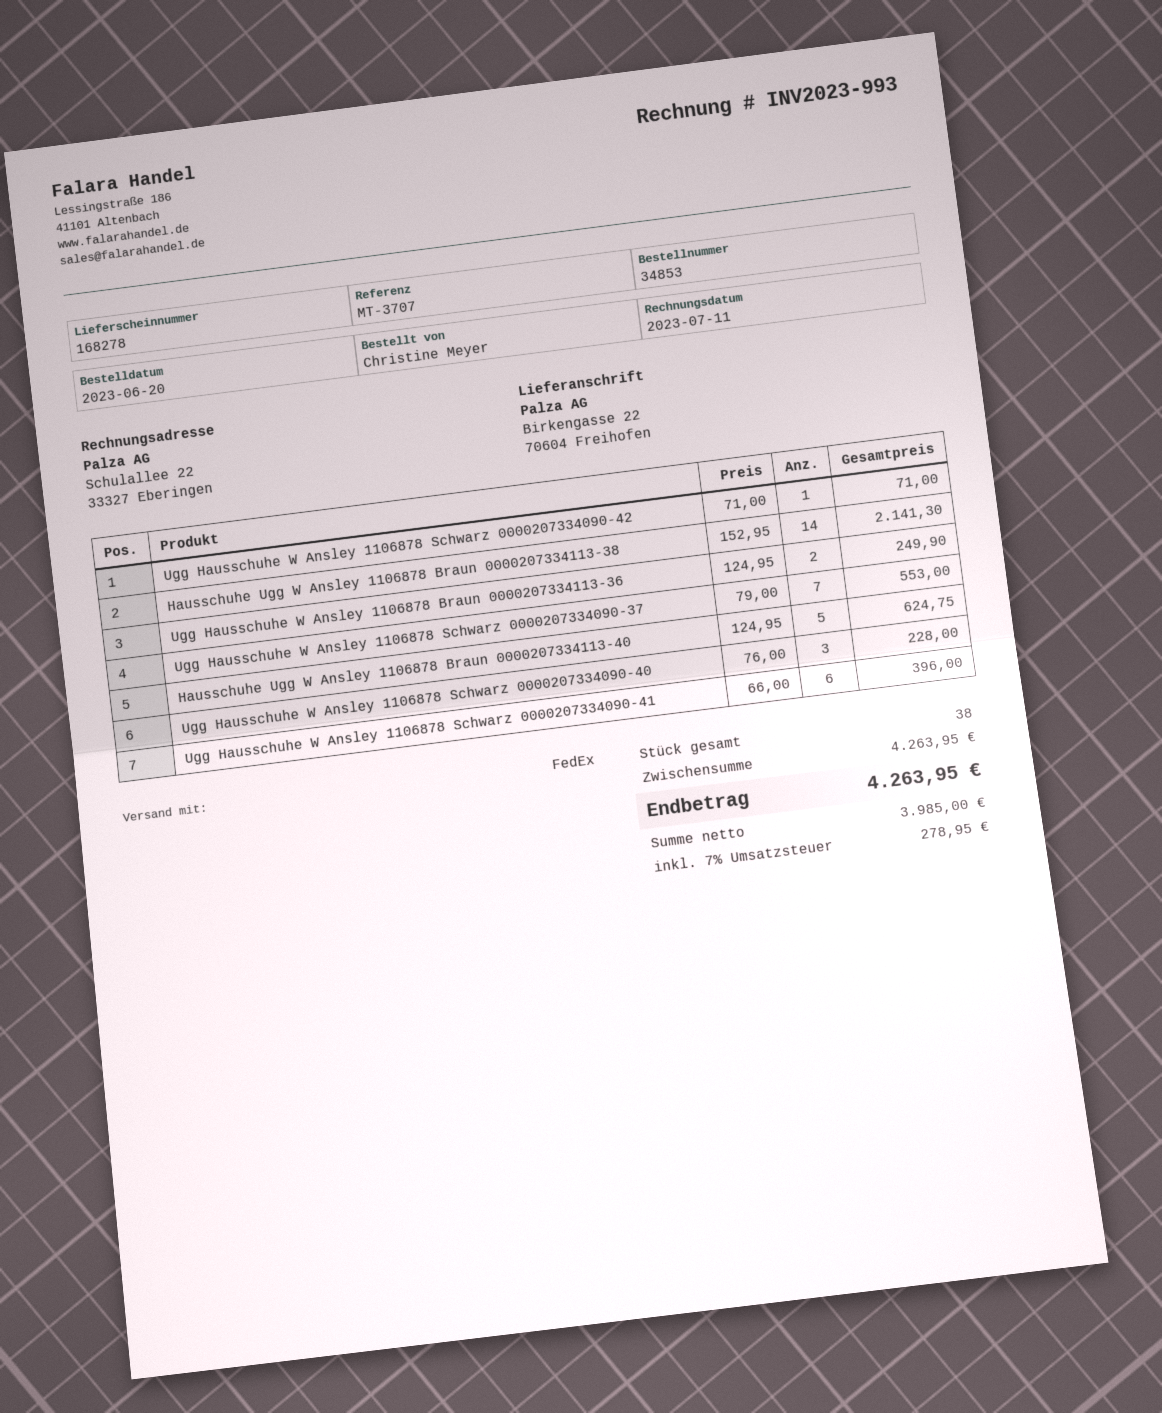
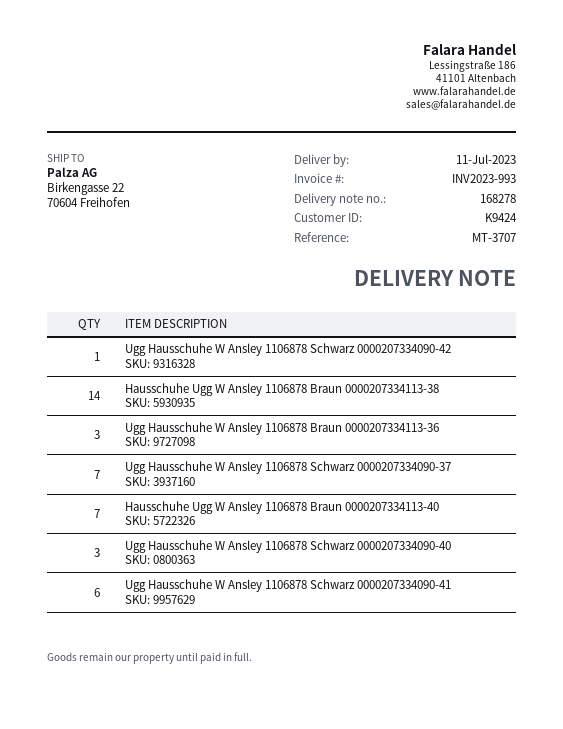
Ugg Hausschuhe W Ansley 1106878 Braun 0000207334113-36: 2 -> 3
Hausschuhe Ugg W Ansley 1106878 Braun 0000207334113-40: 5 -> 7

